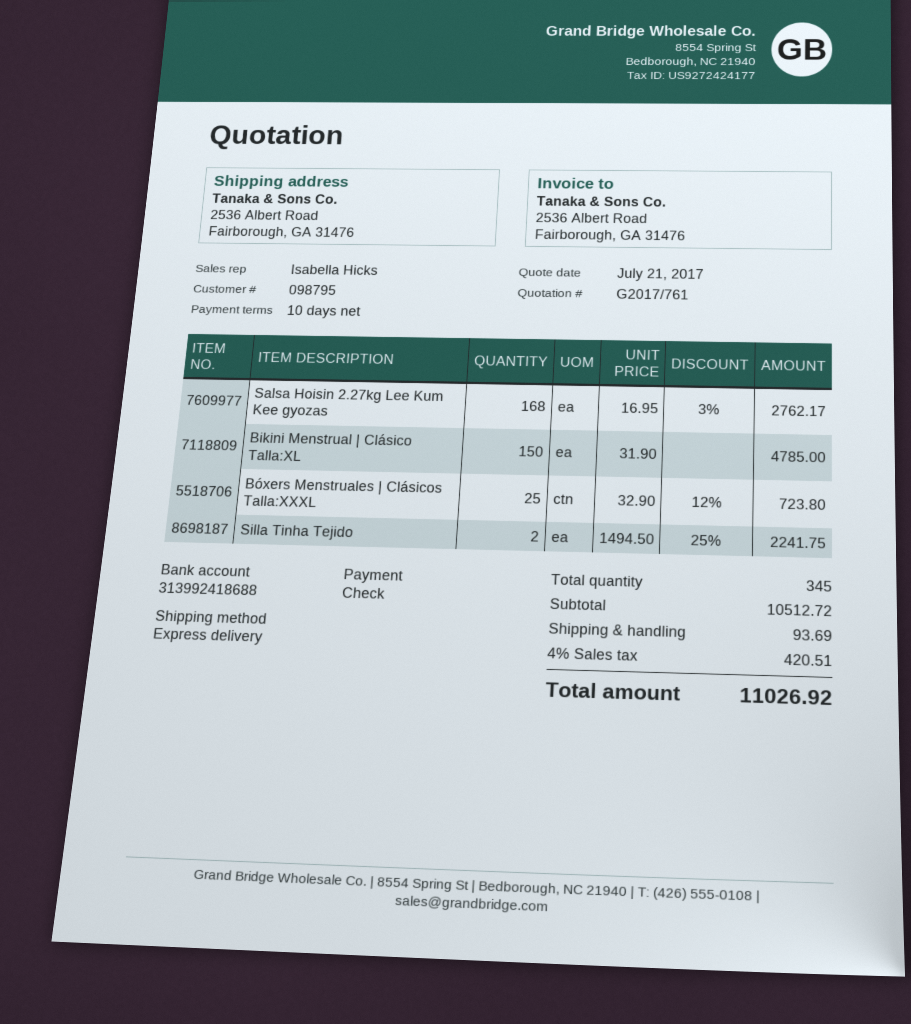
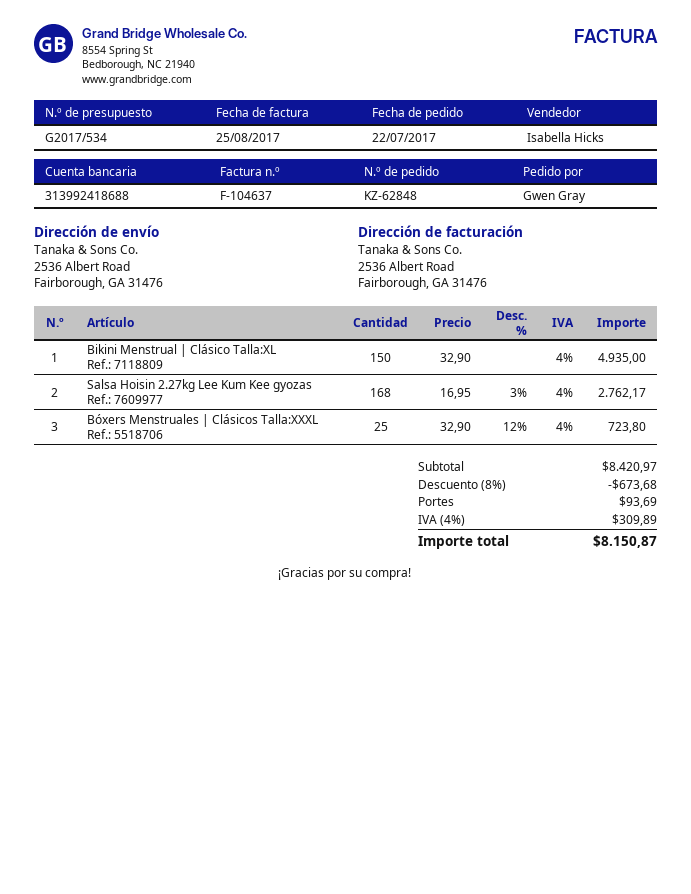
quote number: G2017/761 -> G2017/534
Bikini Menstrual | Clásico Talla:XL: 150 x 31.90 = 4785.00 -> 150 x 32.90 = 4935.00
Silla Tinha Tejido: 2 x 1494.50 - 25% = 2241.75 -> none
subtotal: 10512.72 -> 8420.97
discount: none -> 8% = 673.68
tax: 4% = 420.51 -> 4% = 309.89
total: 11026.92 -> 8150.87

